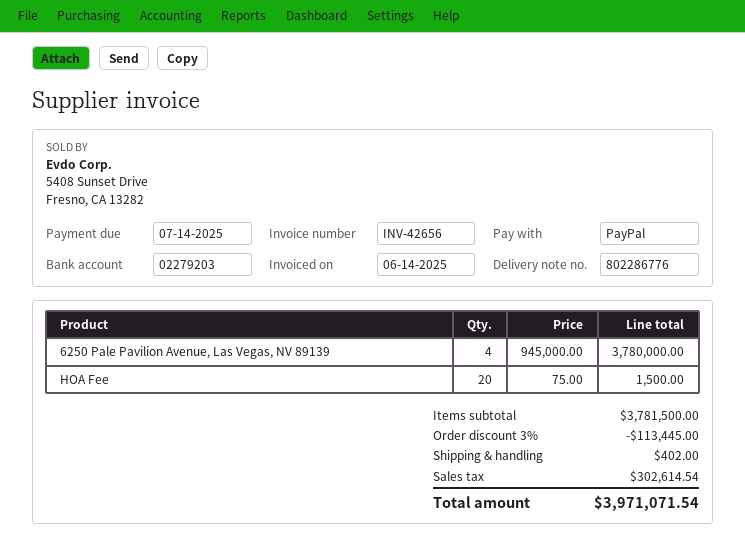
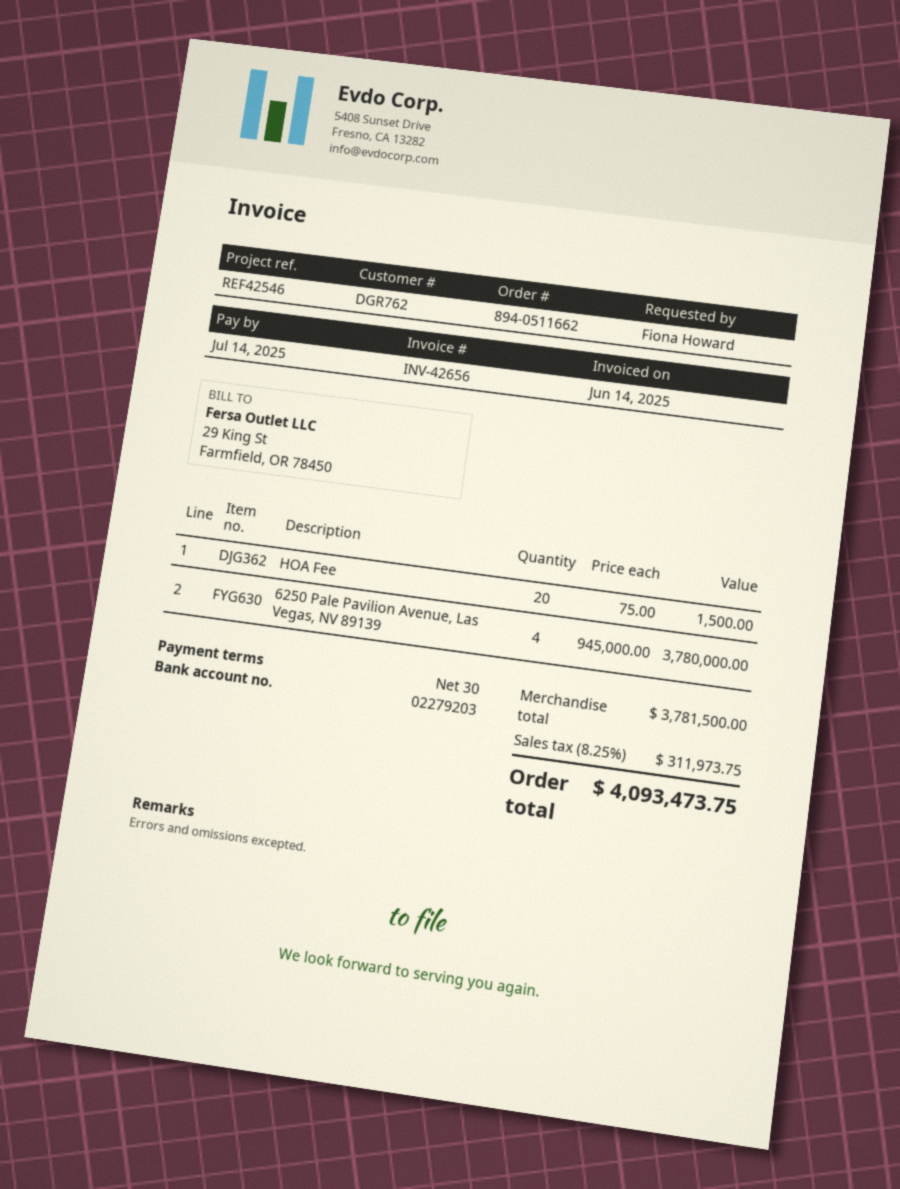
discount: 3% = 113445.00 -> none
shipping: 402.00 -> none
tax: 302614.54 -> 311973.75
total: 3971071.54 -> 4093473.75

